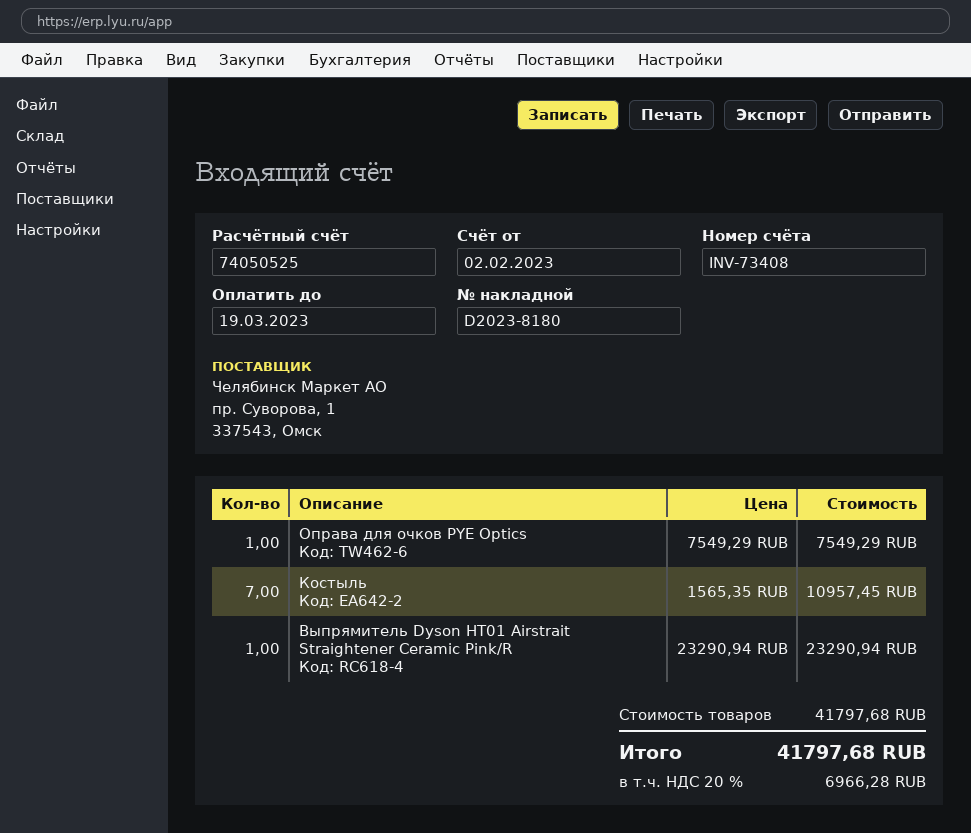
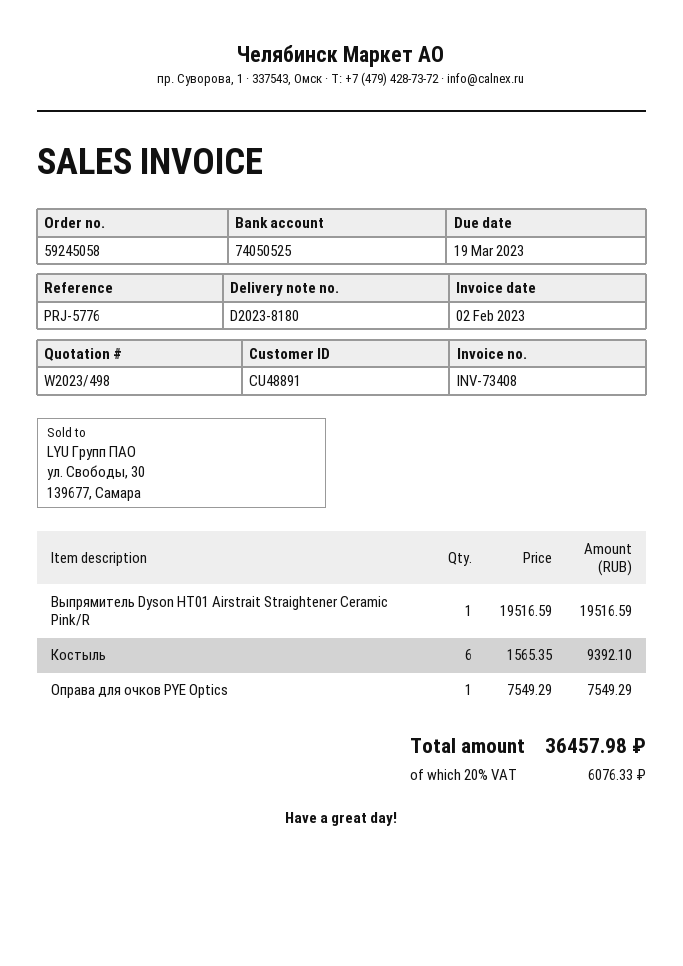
Костыль: 7 x 1565.35 = 10957.45 -> 6 x 1565.35 = 9392.10
Выпрямитель Dyson HT01 Airstrait Straightener Ceramic Pink/R: 1 x 23290.94 = 23290.94 -> 1 x 19516.59 = 19516.59
tax: 20% = 6966.28 -> 20% = 6076.33
total: 41797.68 -> 36457.98

